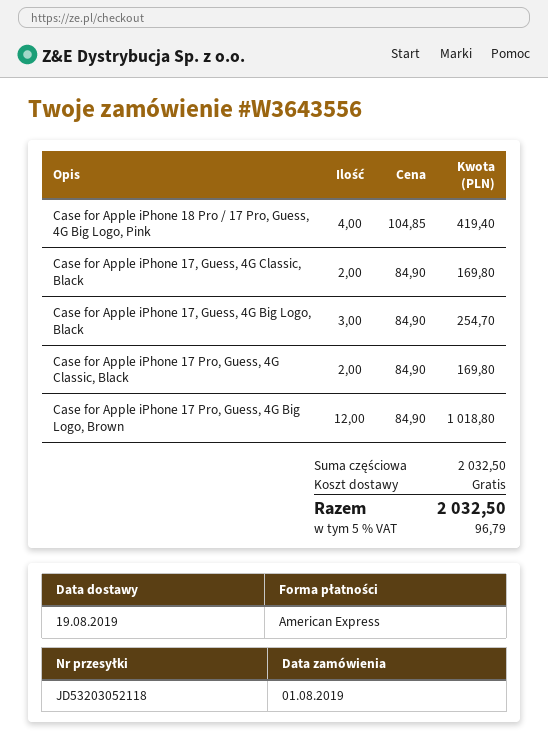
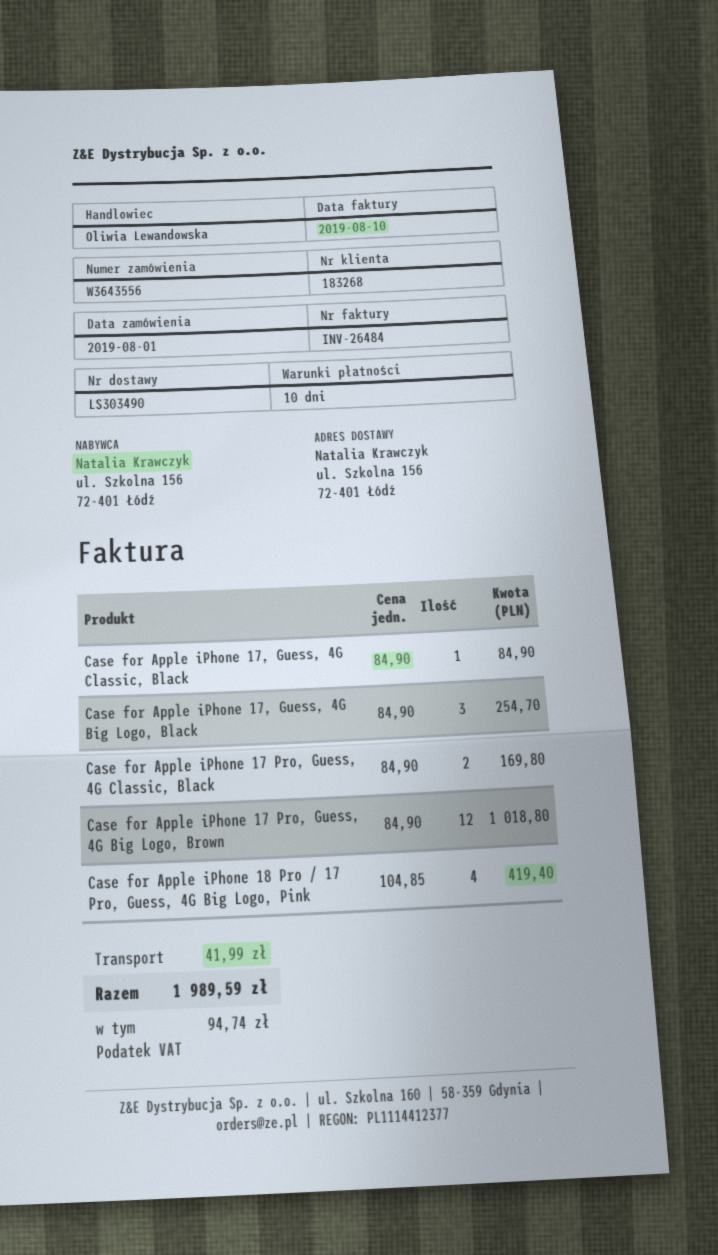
Case for Apple iPhone 17, Guess, 4G Classic, Black: 2 x 84.90 = 169.80 -> 1 x 84.90 = 84.90
shipping: 0.00 -> 41.99
tax: 96.79 -> 94.74
total: 2032.50 -> 1989.59

